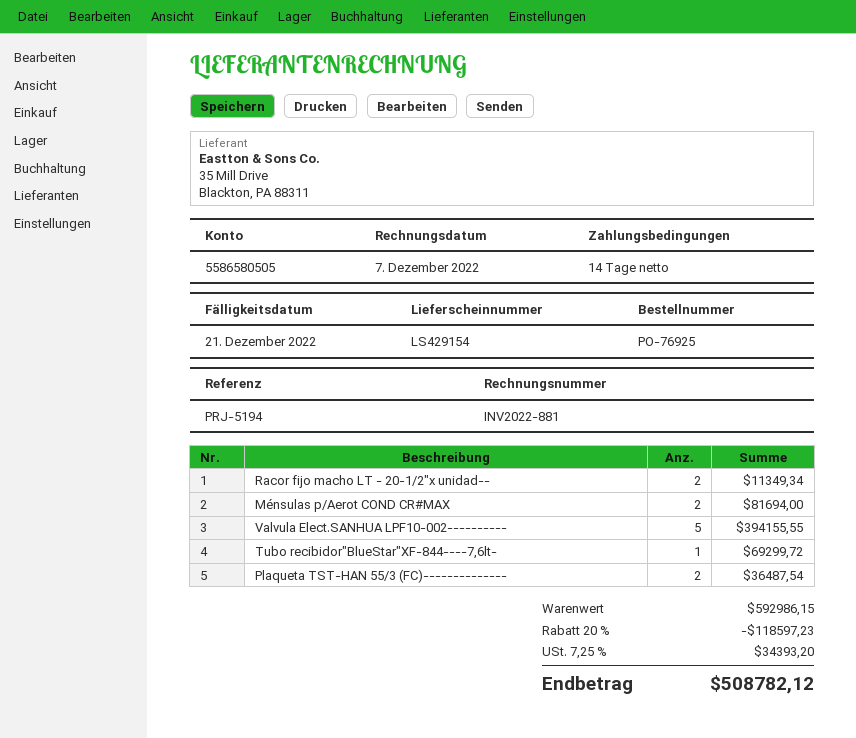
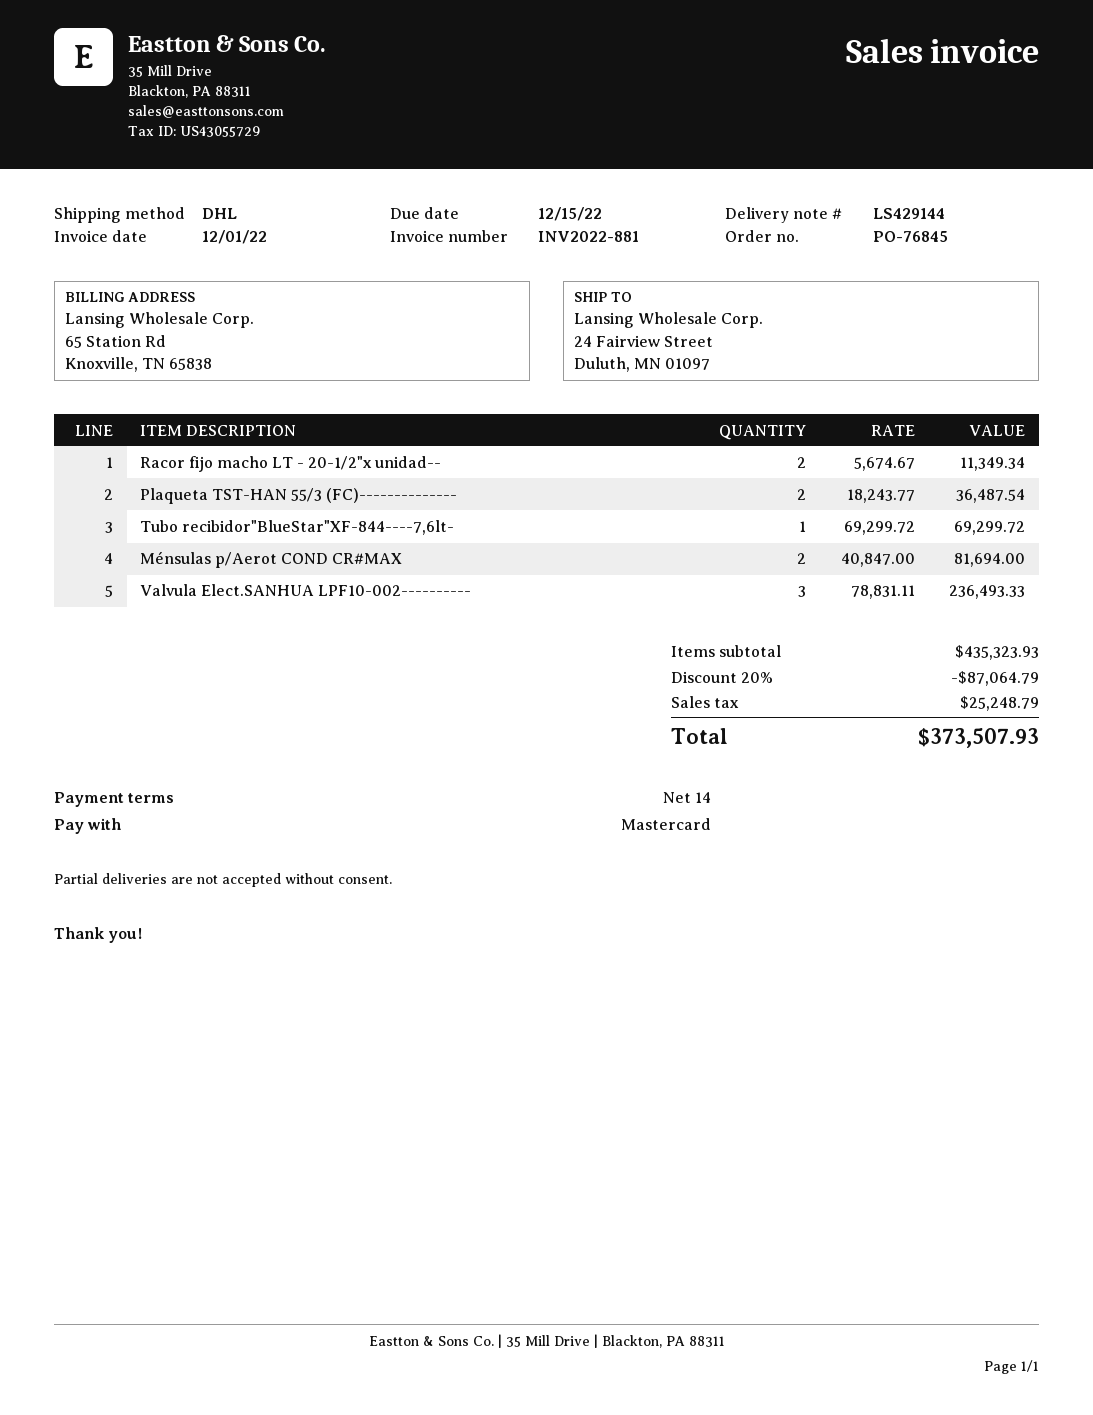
order number: PO-76925 -> PO-76845
delivery note number: LS429154 -> LS429144
invoice date: 2022-12-07 -> 2022-12-01
due date: 2022-12-21 -> 2022-12-15
Valvula Elect.SANHUA LPF10-002----------: 5 for 394155.55 -> 3 for 236493.33
subtotal: 592986.15 -> 435323.93
discount: 20% = 118597.23 -> 20% = 87064.79
tax: 34393.20 -> 25248.79
total: 508782.12 -> 373507.93

